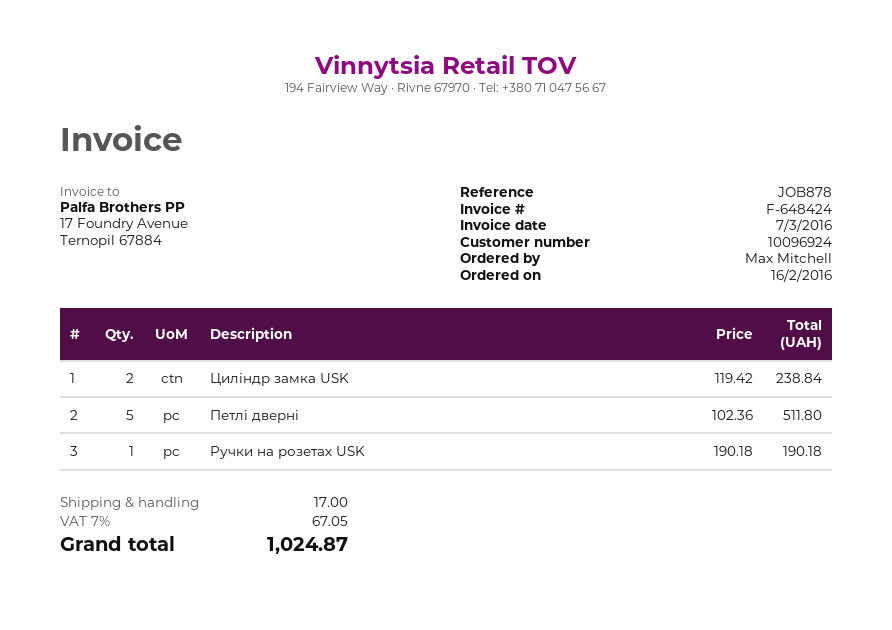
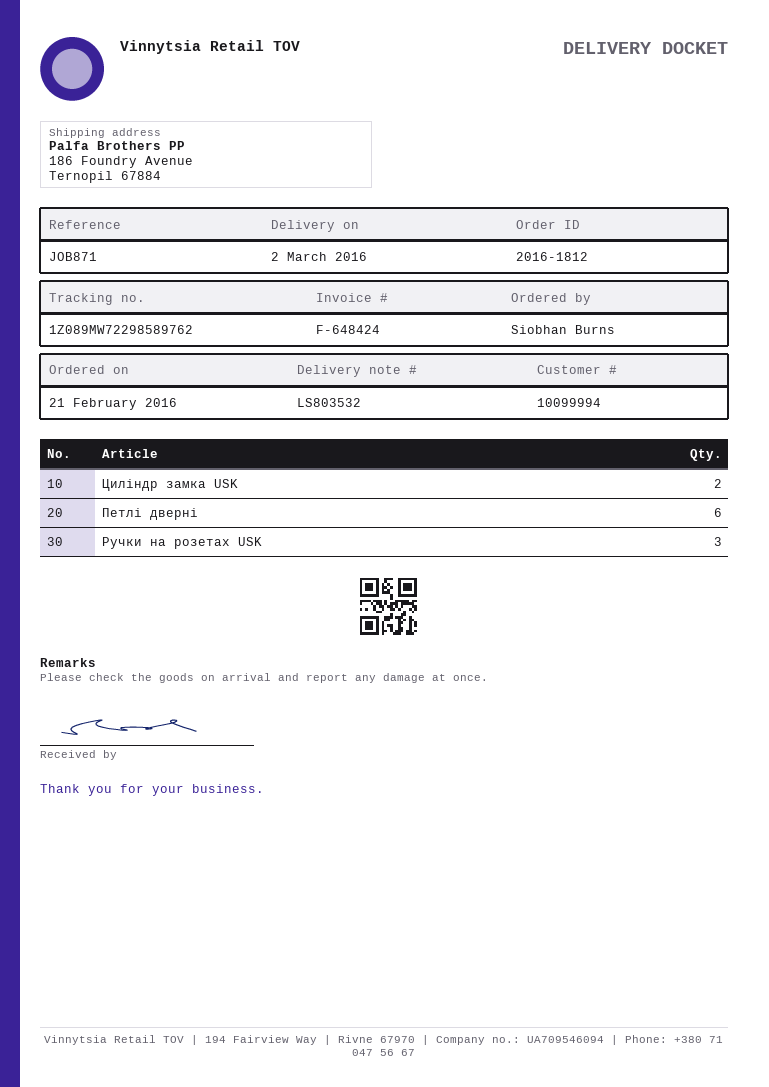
order date: 2016-02-16 -> 2016-02-21
customer number: 10096924 -> 10099994
reference: JOB878 -> JOB871
ordered by: Max Mitchell -> Siobhan Burns
Петлі дверні: 5 -> 6
Ручки на розетах USK: 1 -> 3

